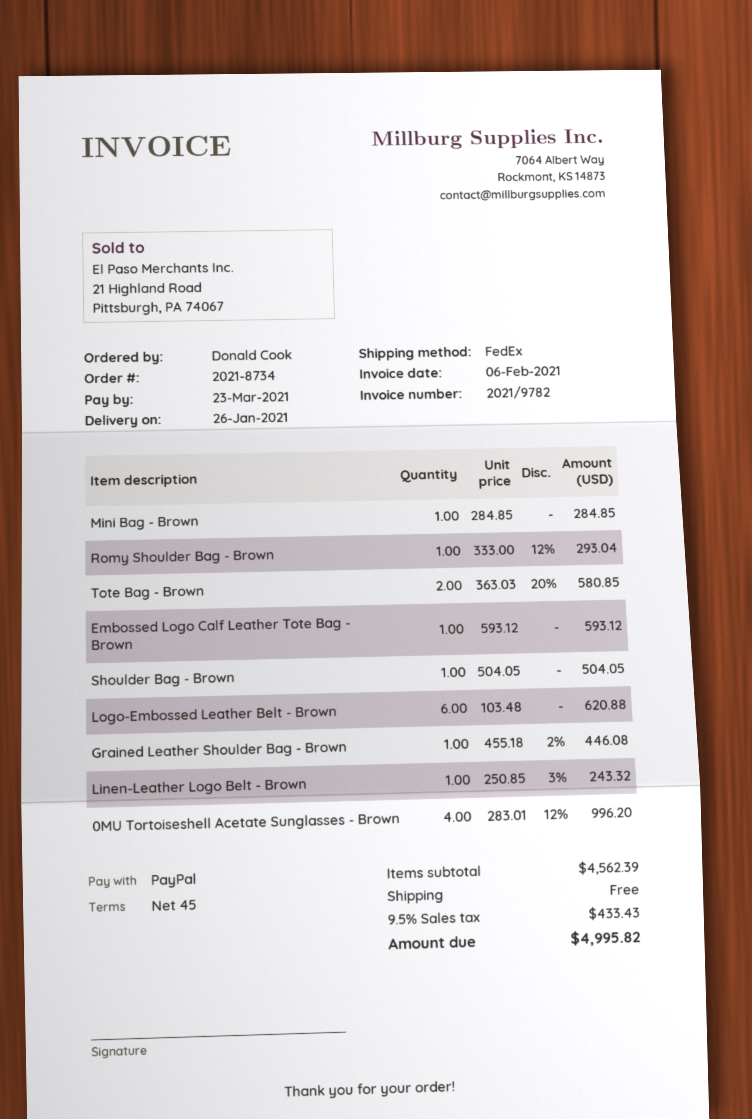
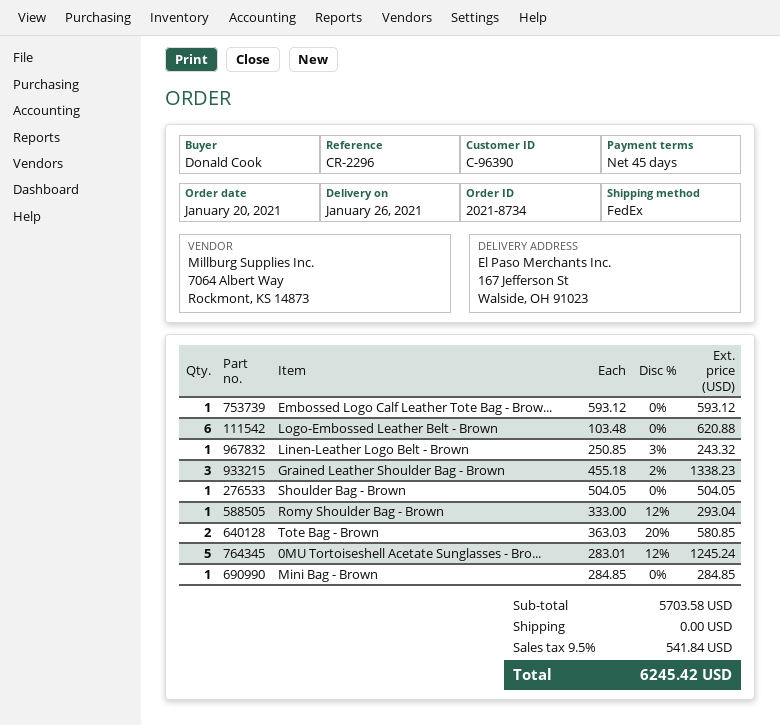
Grained Leather Shoulder Bag - Brown: 1 x 455.18 - 2% = 446.08 -> 3 x 455.18 - 2% = 1338.23
0MU Tortoiseshell Acetate Sunglasses - Brown: 4 x 283.01 - 12% = 996.20 -> 5 x 283.01 - 12% = 1245.24
subtotal: 4562.39 -> 5703.58
tax: 9.5% = 433.43 -> 9.5% = 541.84
total: 4995.82 -> 6245.42

